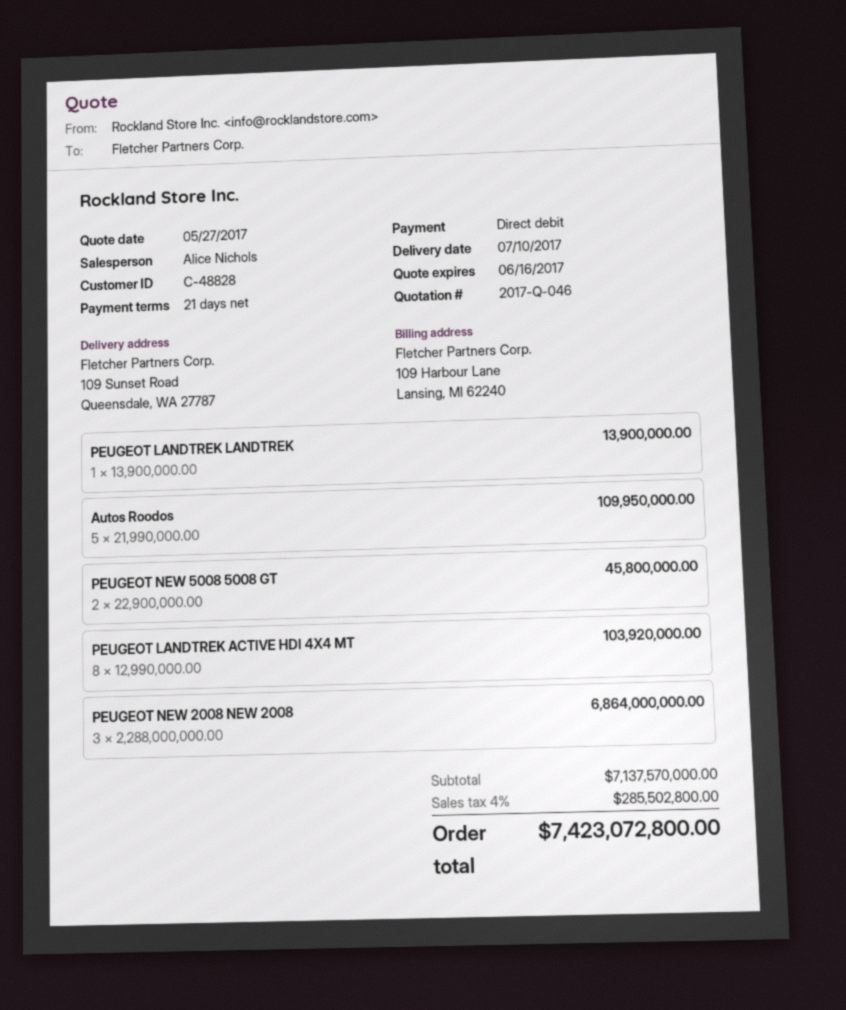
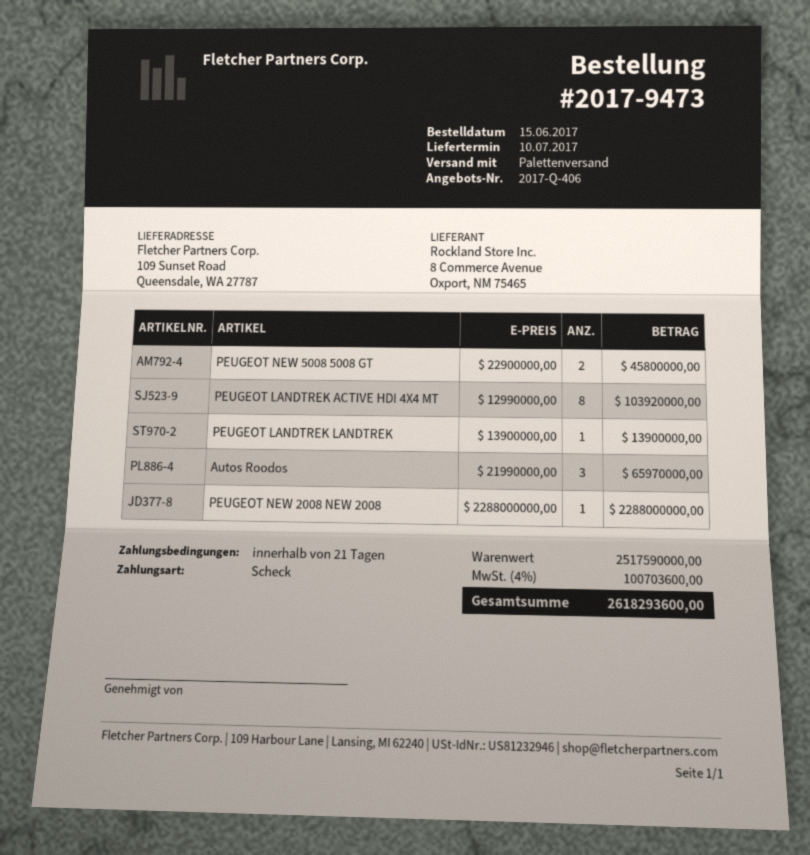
quote number: 2017-Q-046 -> 2017-Q-406
payment method: direct debit -> cheque
Autos Roodos: 5 x 21990000.00 = 109950000.00 -> 3 x 21990000.00 = 65970000.00
PEUGEOT NEW 2008 NEW 2008: 3 x 2288000000.00 = 6864000000.00 -> 1 x 2288000000.00 = 2288000000.00
subtotal: 7137570000.00 -> 2517590000.00
tax: 4% = 285502800.00 -> 4% = 100703600.00
total: 7423072800.00 -> 2618293600.00

